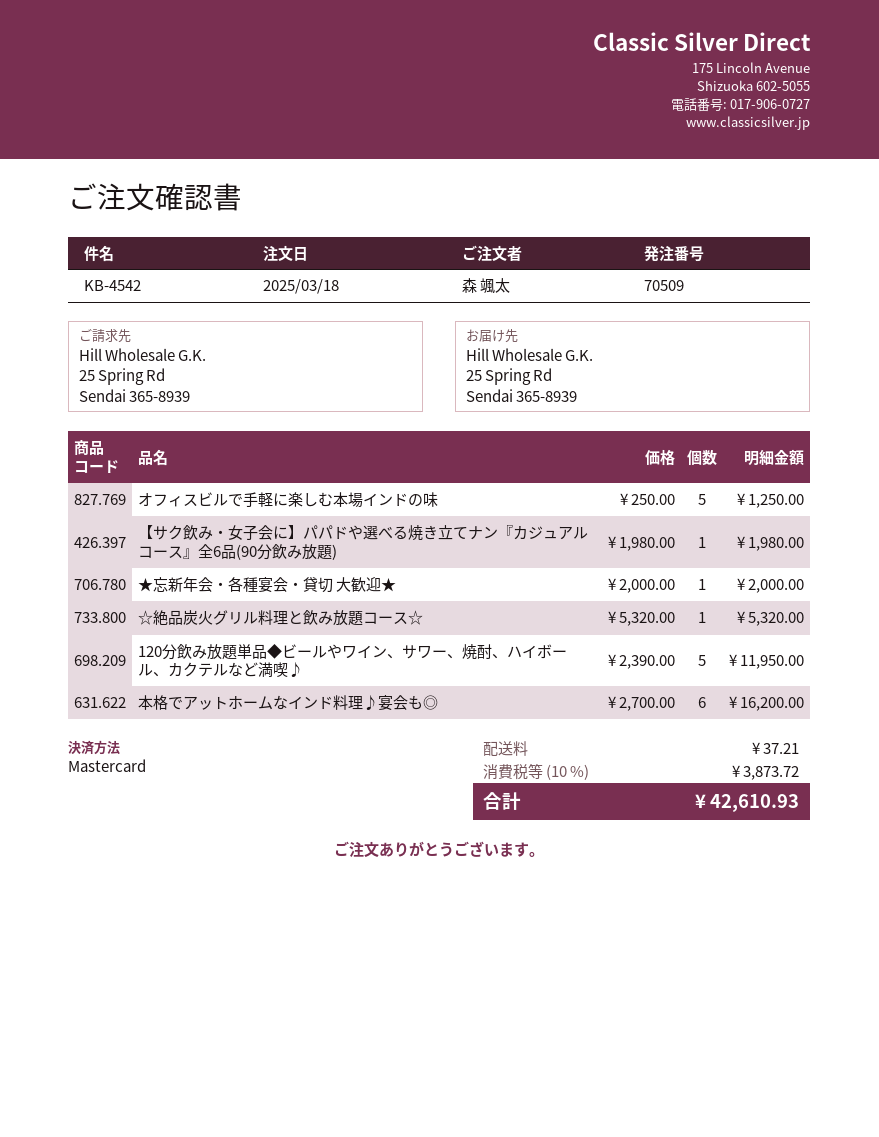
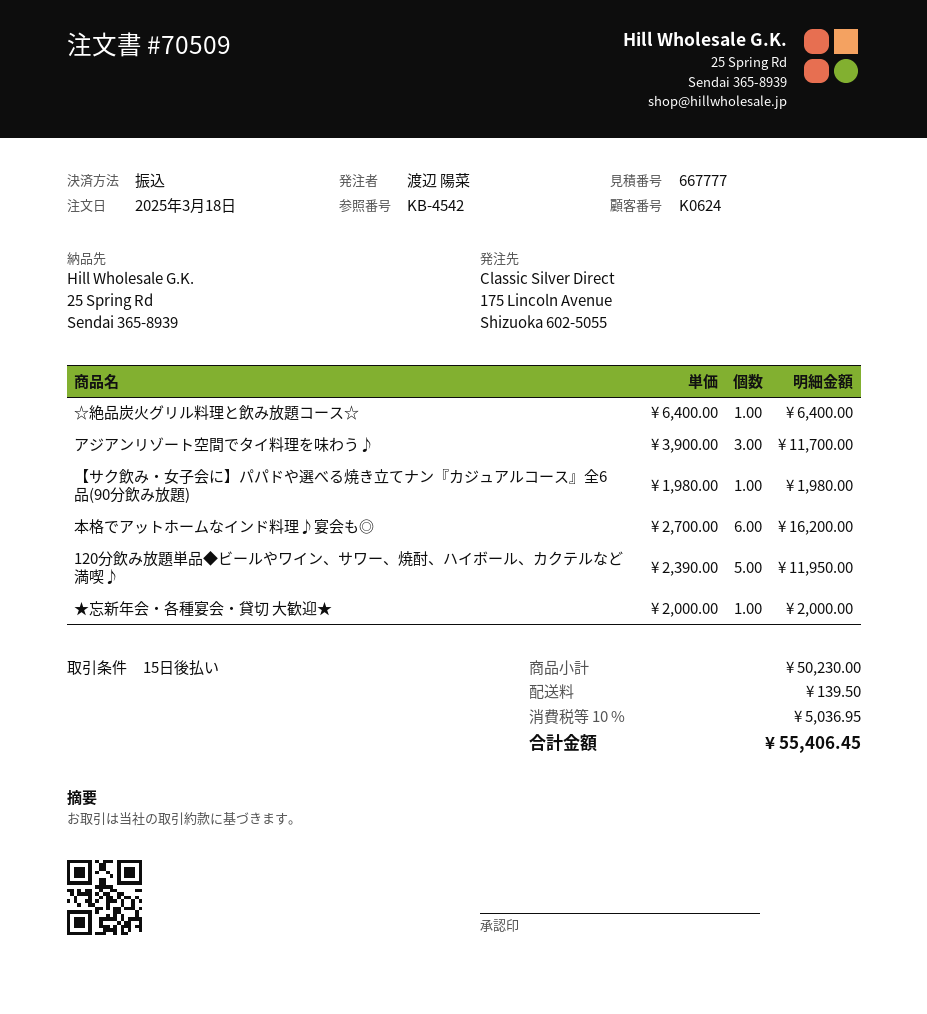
ordered by: 森 颯太 -> 渡辺 陽菜
payment method: Mastercard -> bank transfer
オフィスビルで手軽に楽しむ本場インドの味: 5 x 250.00 = 1250.00 -> none
☆絶品炭火グリル料理と飲み放題コース☆: 1 x 5320.00 = 5320.00 -> 1 x 6400.00 = 6400.00
アジアンリゾート空間でタイ料理を味わう♪: none -> 3 x 3900.00 = 11700.00
shipping: 37.21 -> 139.50
tax: 10% = 3873.72 -> 10% = 5036.95
total: 42610.93 -> 55406.45

